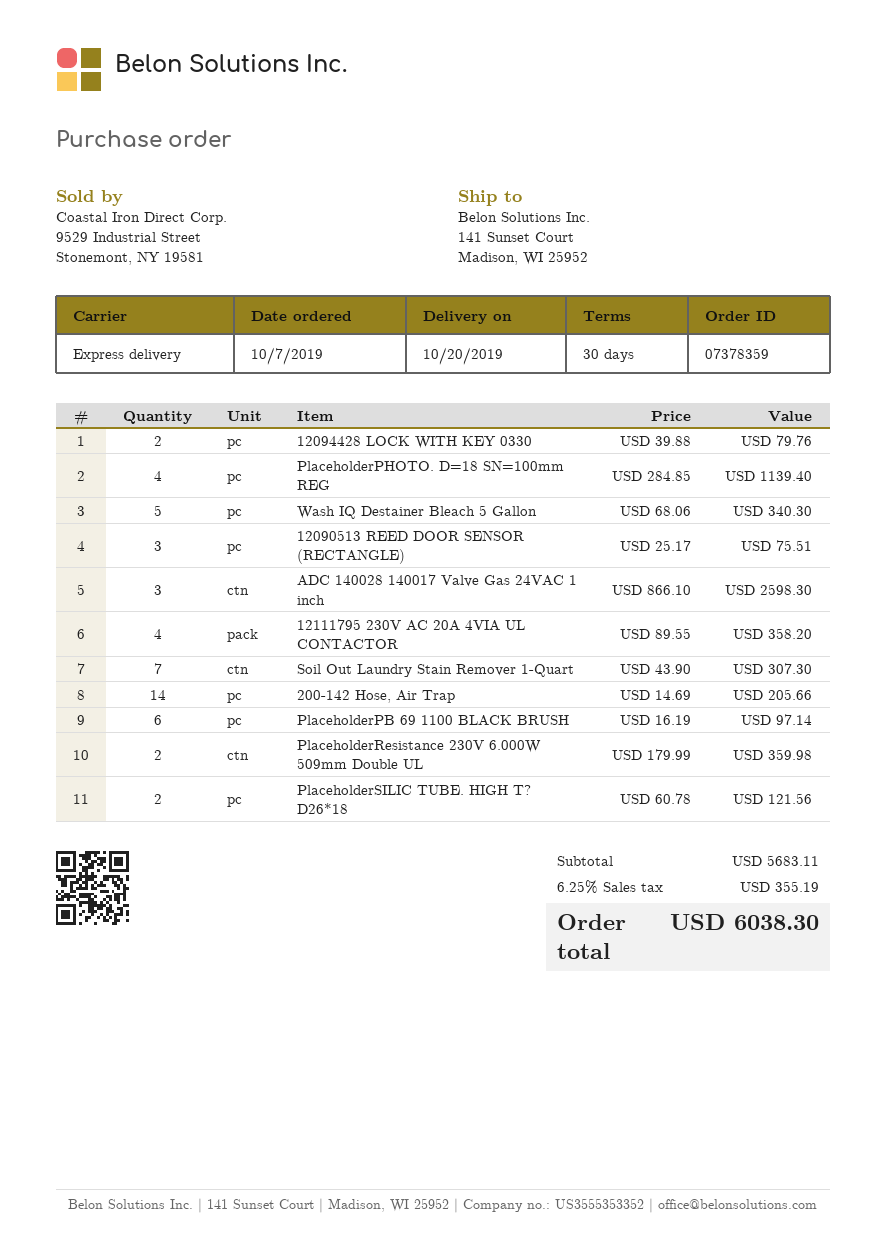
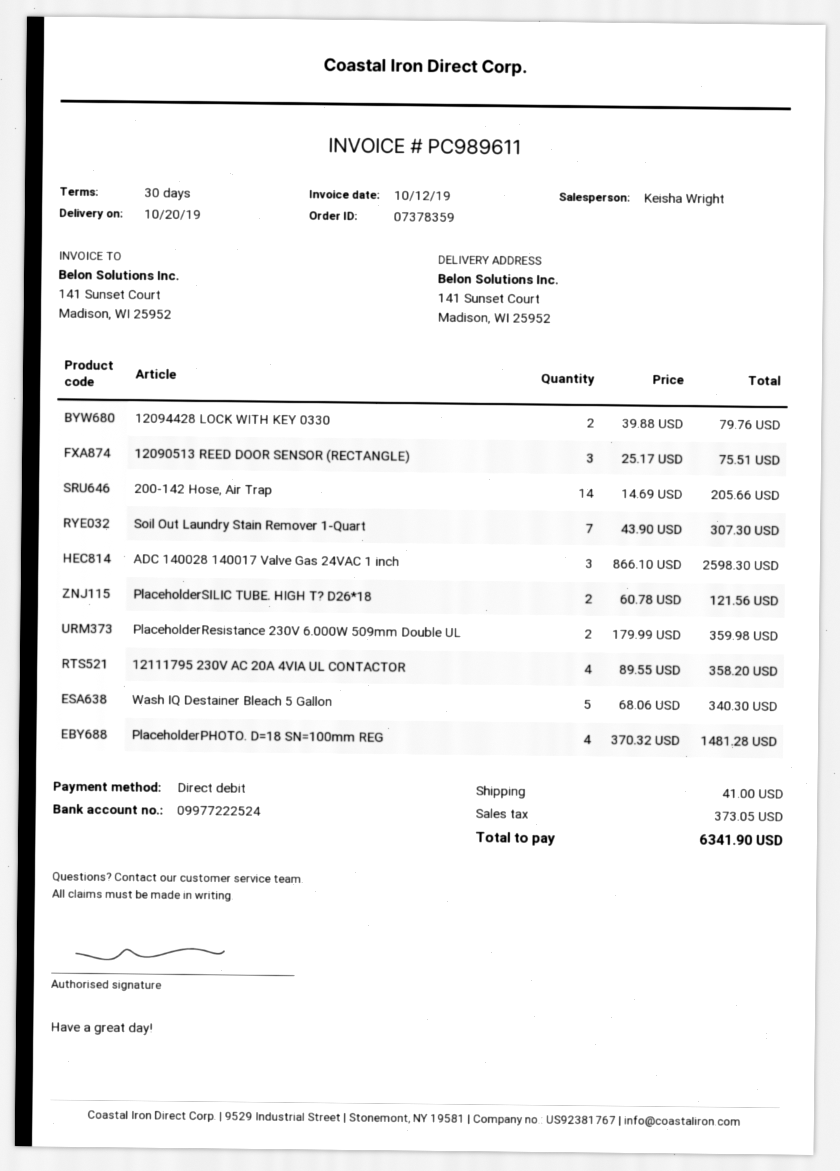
PlaceholderPHOTO. D=18 SN=100mm REG: 4 x 284.85 = 1139.40 -> 4 x 370.32 = 1481.28
PlaceholderPB 69 1100 BLACK BRUSH: 6 x 16.19 = 97.14 -> none
shipping: none -> 41.00
tax: 355.19 -> 373.05
total: 6038.30 -> 6341.90

